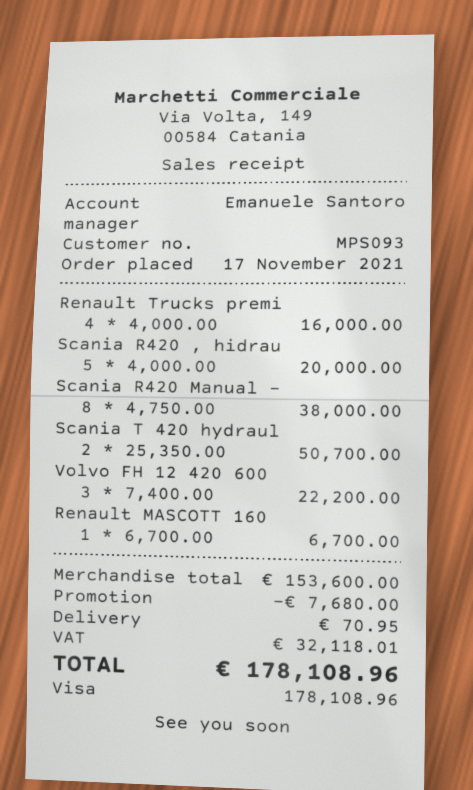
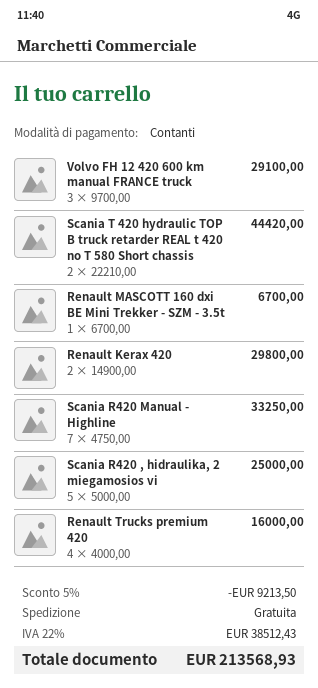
payment method: Visa -> cash
Scania R420 , hidrau: 5 x 4000.00 = 20000.00 -> 5 x 5000.00 = 25000.00
Scania R420 Manual -: 8 x 4750.00 = 38000.00 -> 7 x 4750.00 = 33250.00
Scania T 420 hydraul: 2 x 25350.00 = 50700.00 -> 2 x 22210.00 = 44420.00
Volvo FH 12 420 600: 3 x 7400.00 = 22200.00 -> 3 x 9700.00 = 29100.00
Renault Kerax 420: none -> 2 x 14900.00 = 29800.00
discount: 7680.00 -> 9213.50
shipping: 70.95 -> 0.00
tax: 32118.01 -> 38512.43
total: 178108.96 -> 213568.93

